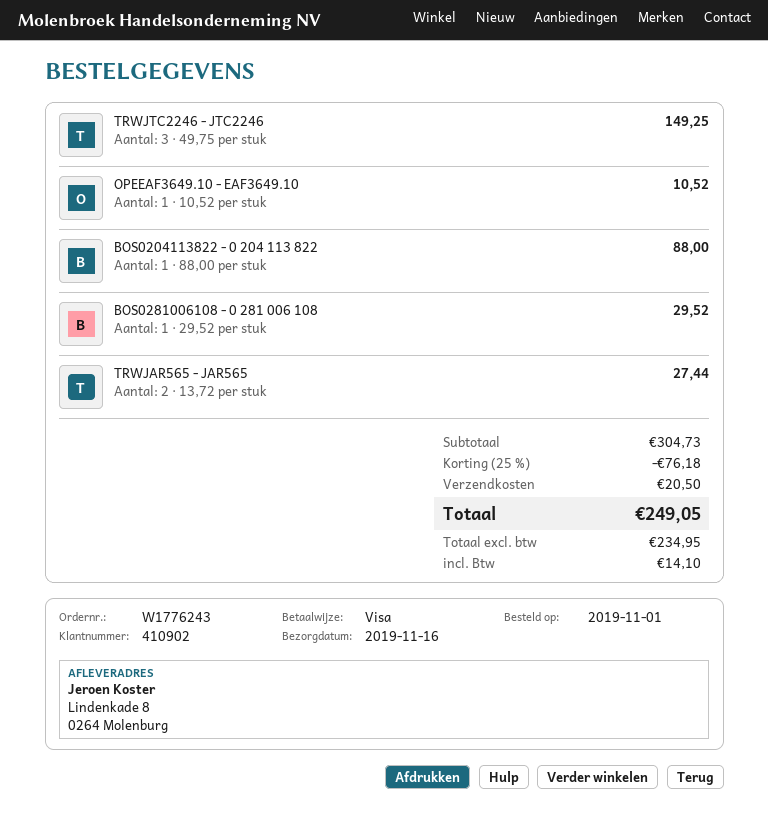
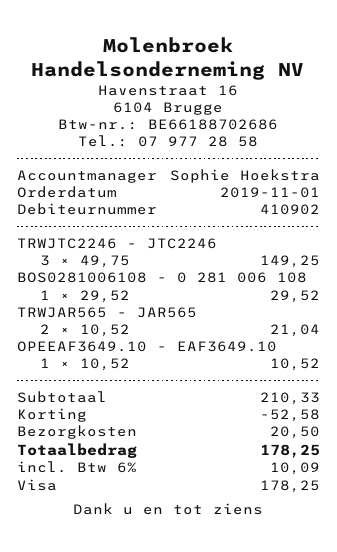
BOS0204113822 - 0 204 113 822: 1 x 88.00 = 88.00 -> none
TRWJAR565 - JAR565: 2 x 13.72 = 27.44 -> 2 x 10.52 = 21.04
subtotal: 304.73 -> 210.33
discount: 76.18 -> 52.58
tax: 14.10 -> 10.09
total: 249.05 -> 178.25

